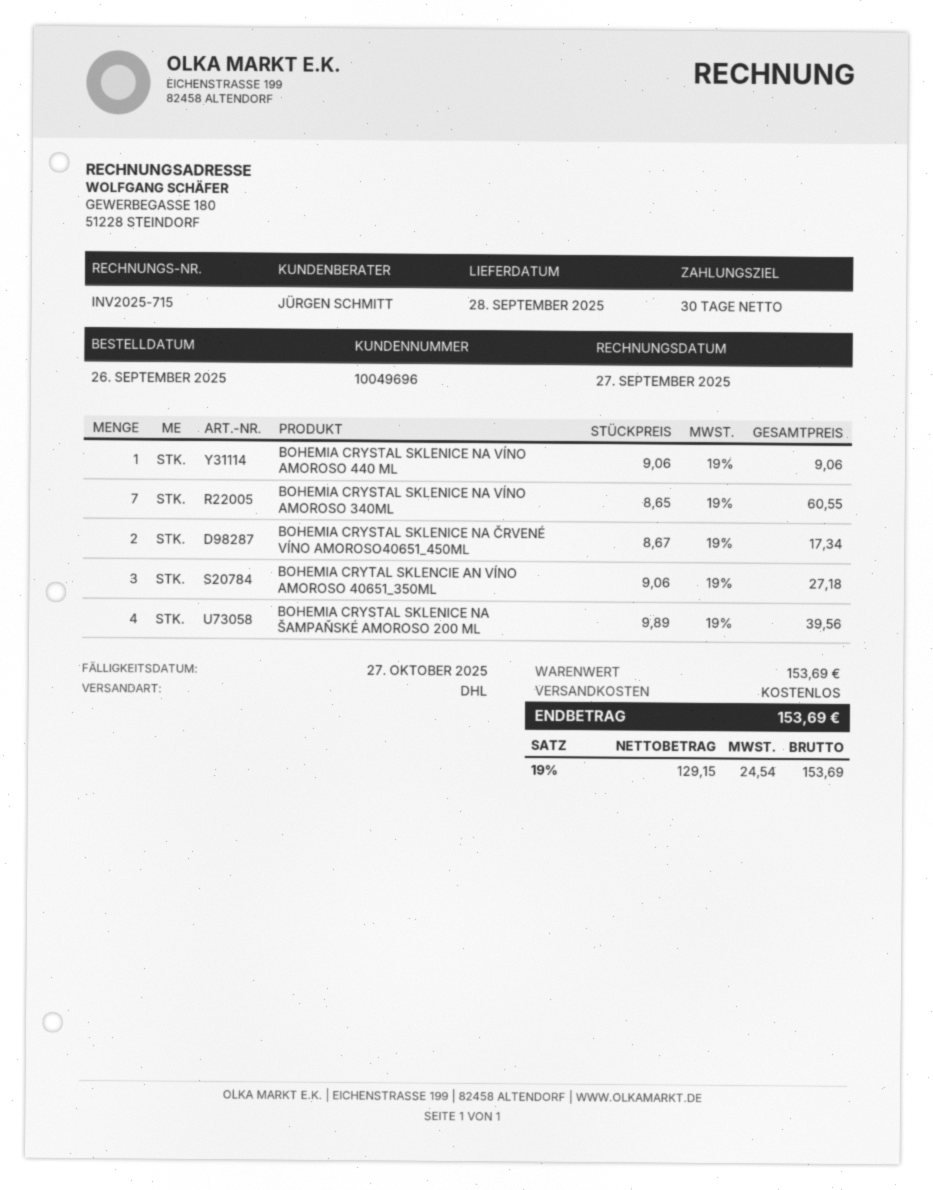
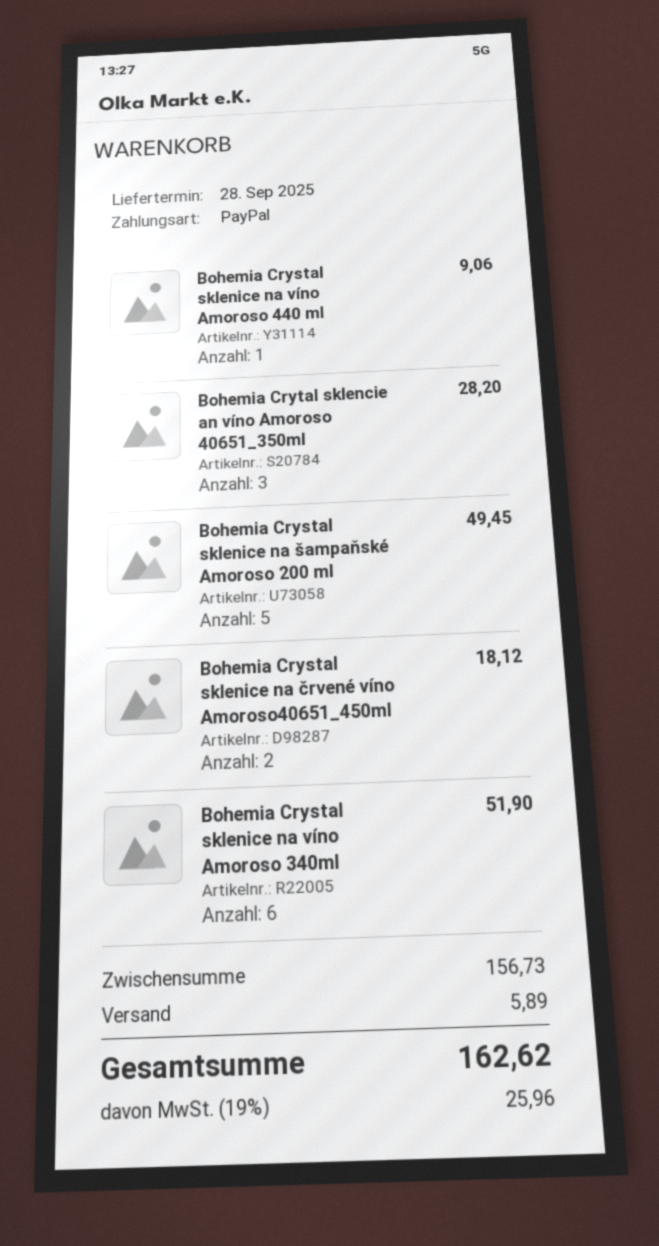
BOHEMIA CRYSTAL SKLENICE NA VÍNO AMOROSO 340ML: 7 for 60.55 -> 6 for 51.90
BOHEMIA CRYSTAL SKLENICE NA ČRVENÉ VÍNO AMOROSO40651_450ML: 2 for 17.34 -> 2 for 18.12
BOHEMIA CRYTAL SKLENCIE AN VÍNO AMOROSO 40651_350ML: 3 for 27.18 -> 3 for 28.20
BOHEMIA CRYSTAL SKLENICE NA ŠAMPAŇSKÉ AMOROSO 200 ML: 4 for 39.56 -> 5 for 49.45
subtotal: 153.69 -> 156.73
shipping: 0.00 -> 5.89
tax: 19% = 24.54 -> 19% = 25.96
total: 153.69 -> 162.62

